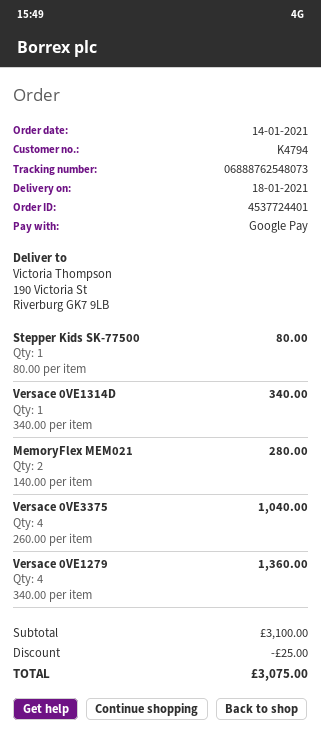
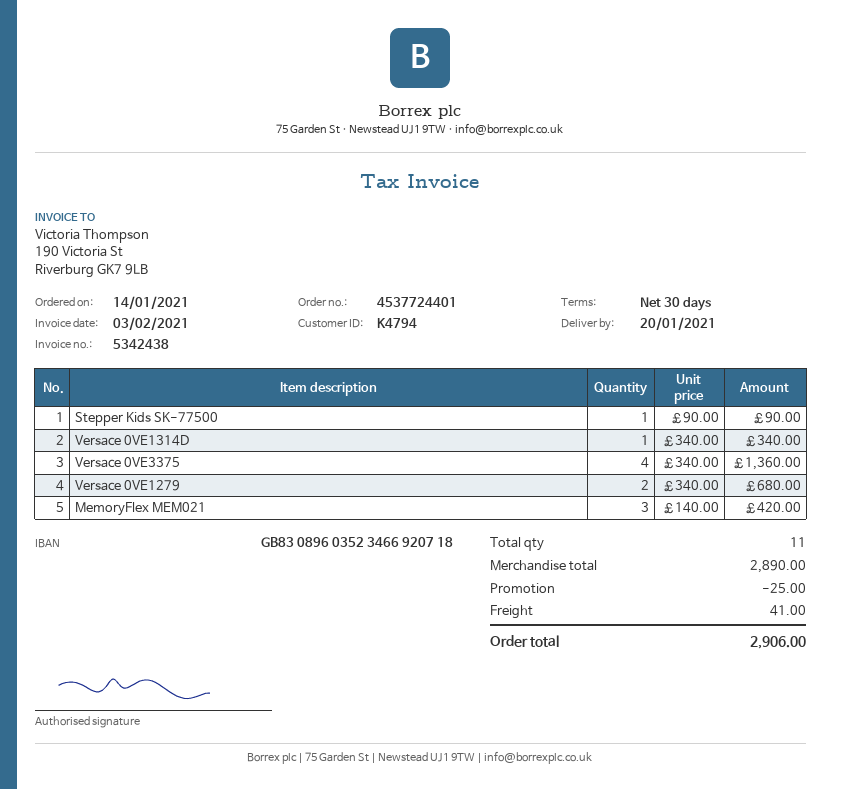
delivery date: 2021-01-18 -> 2021-01-20
Stepper Kids SK-77500: 1 x 80.00 = 80.00 -> 1 x 90.00 = 90.00
MemoryFlex MEM021: 2 x 140.00 = 280.00 -> 3 x 140.00 = 420.00
Versace 0VE3375: 4 x 260.00 = 1040.00 -> 4 x 340.00 = 1360.00
Versace 0VE1279: 4 x 340.00 = 1360.00 -> 2 x 340.00 = 680.00
subtotal: 3100.00 -> 2890.00
shipping: none -> 41.00
total: 3075.00 -> 2906.00

